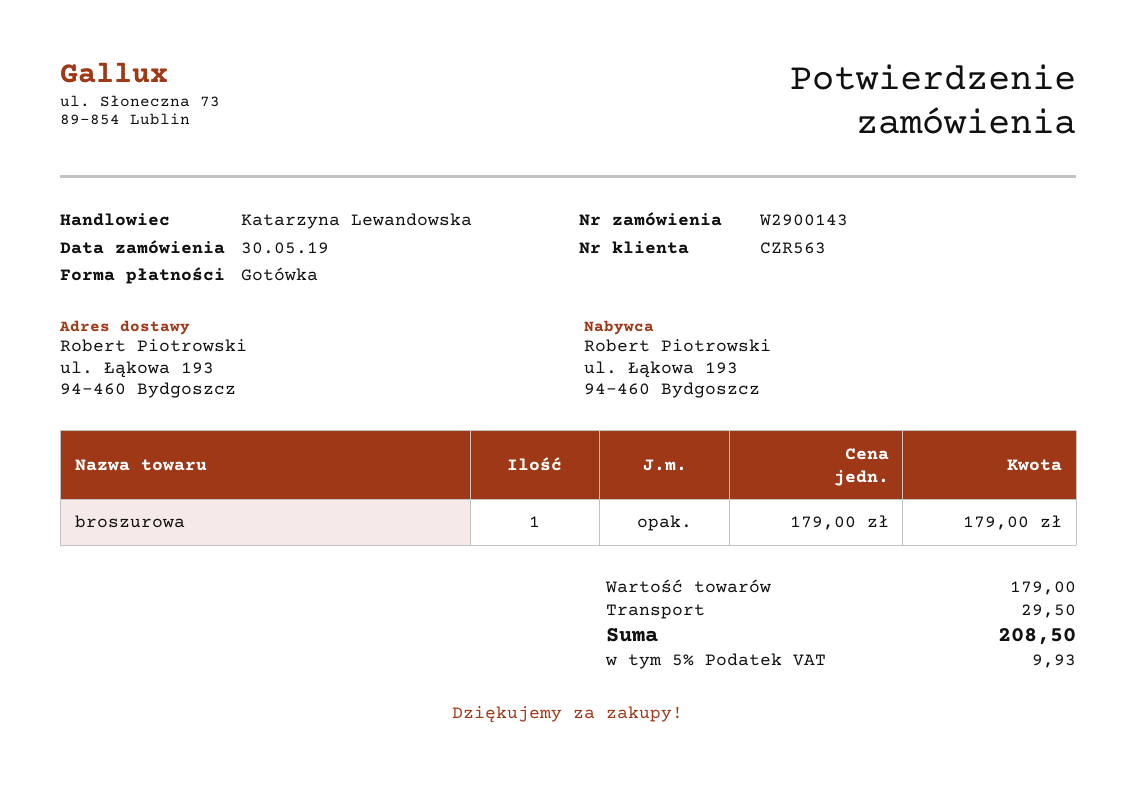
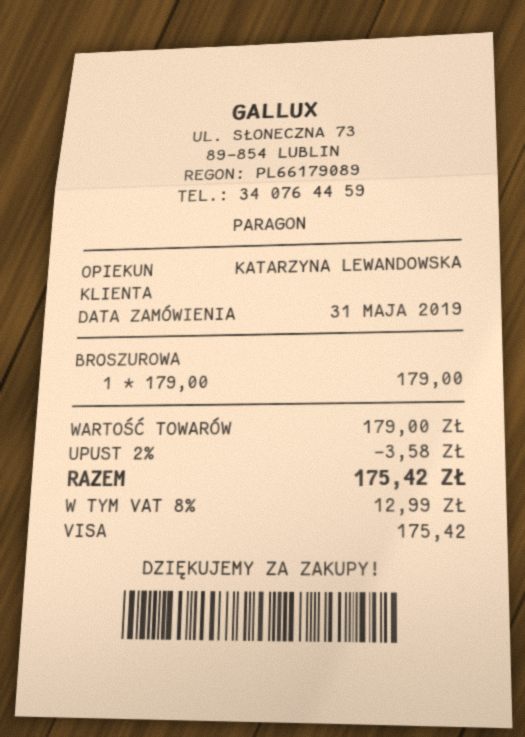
order date: 2019-05-30 -> 2019-05-31
payment method: cash -> Visa
discount: none -> 2% = 3.58
shipping: 29.50 -> none
tax: 5% = 9.93 -> 8% = 12.99
total: 208.50 -> 175.42

